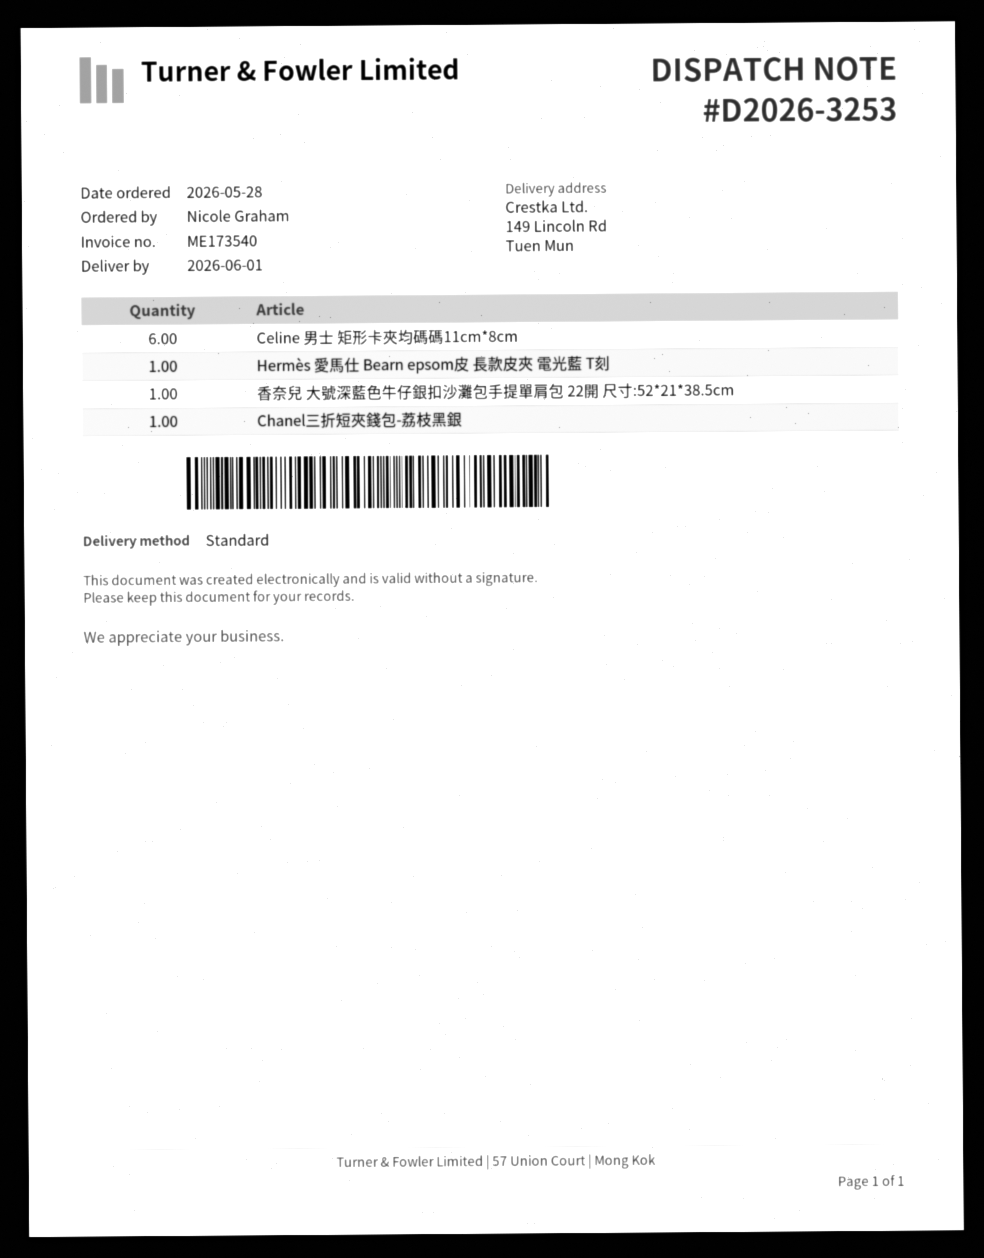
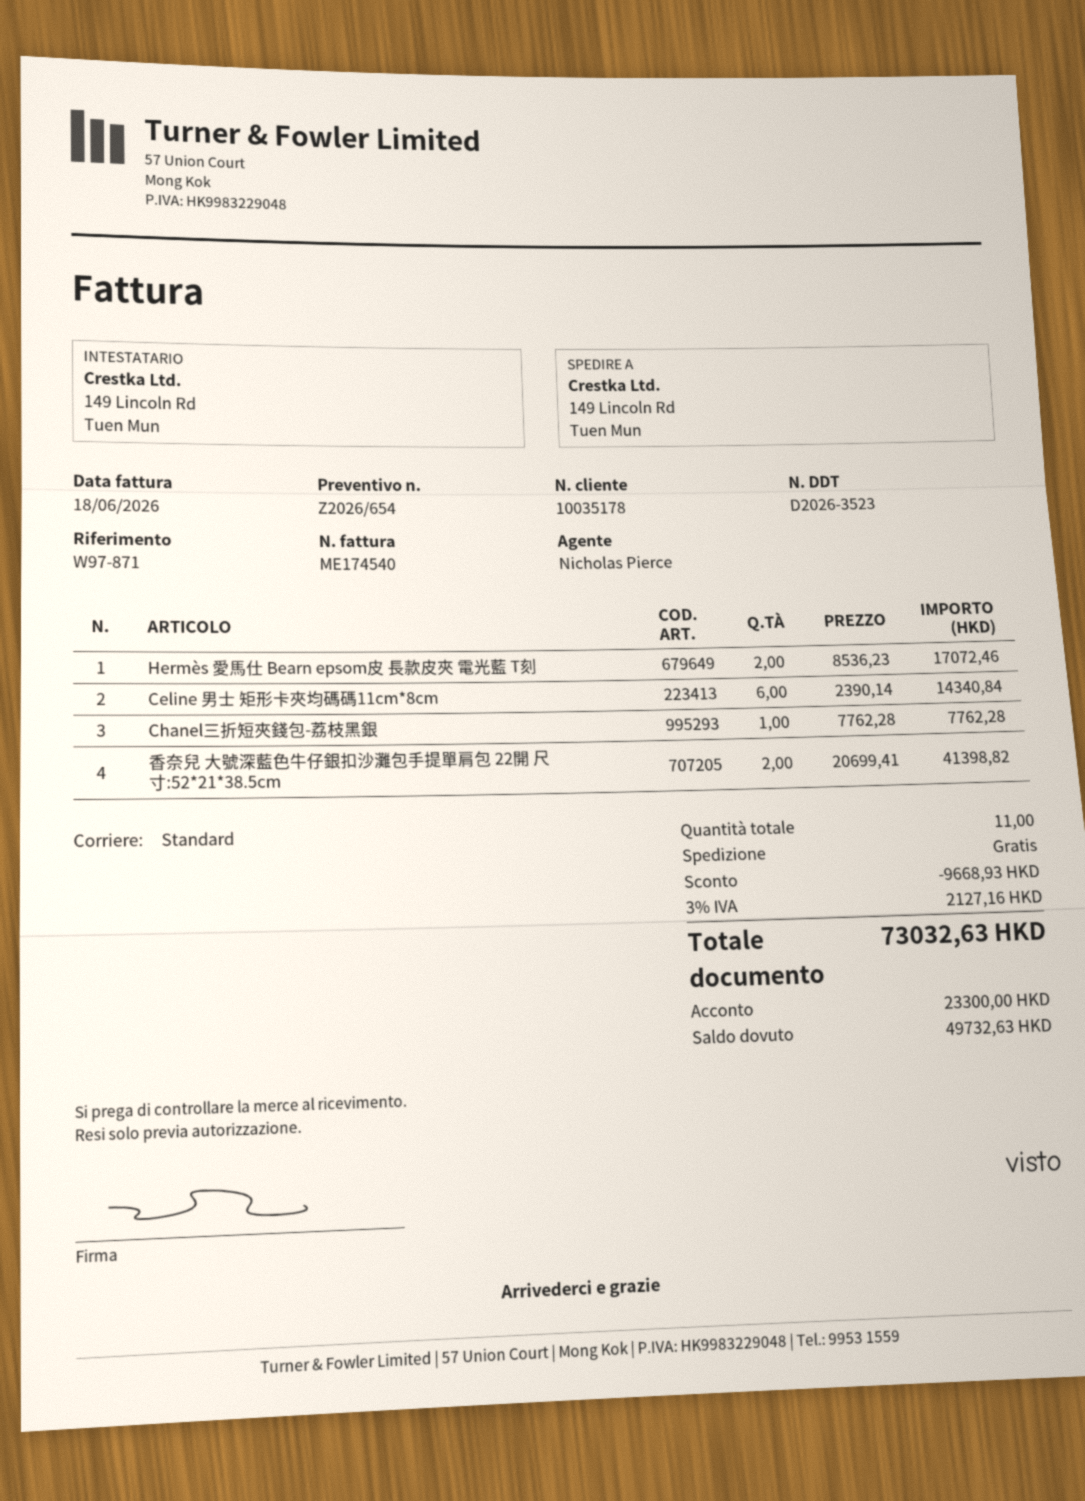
delivery note number: D2026-3253 -> D2026-3523
invoice number: ME173540 -> ME174540
Hermès 愛馬仕 Bearn epsom皮 長款皮夾 電光藍 T刻: 1 -> 2
香奈兒 大號深藍色牛仔銀扣沙灘包手提單肩包 22開 尺寸:52*21*38.5cm: 1 -> 2

